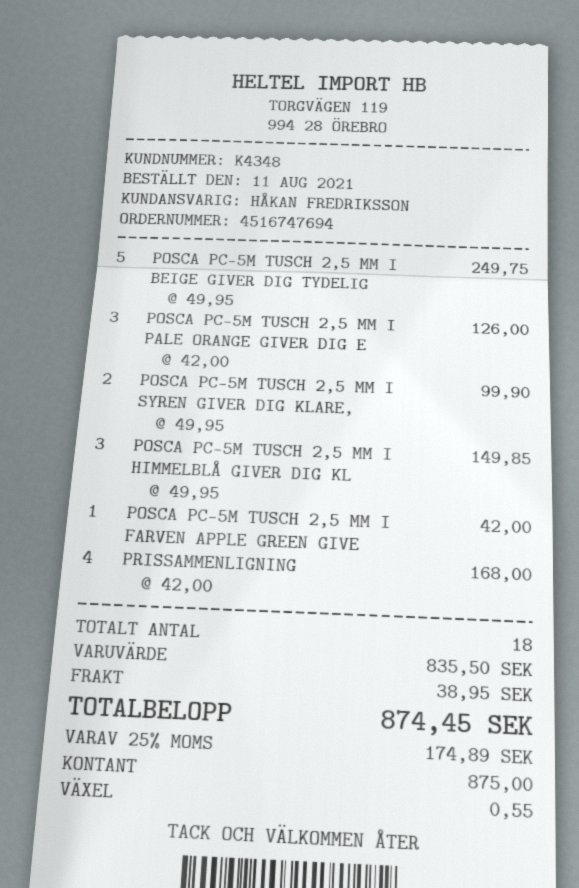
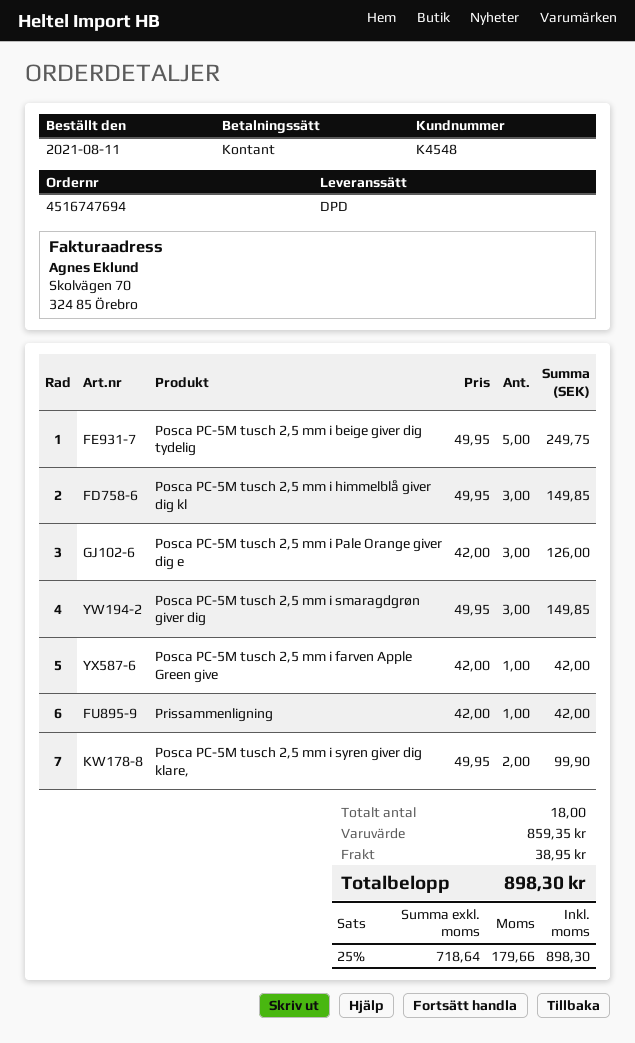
customer number: K4348 -> K4548
PRISSAMMENLIGNING: 4 x 42.00 = 168.00 -> 1 x 42.00 = 42.00
Posca PC-5M tusch 2,5 mm i smaragdgrøn giver dig: none -> 3 x 49.95 = 149.85
subtotal: 835.50 -> 859.35
tax: 25% = 174.89 -> 25% = 179.66
total: 874.45 -> 898.30

